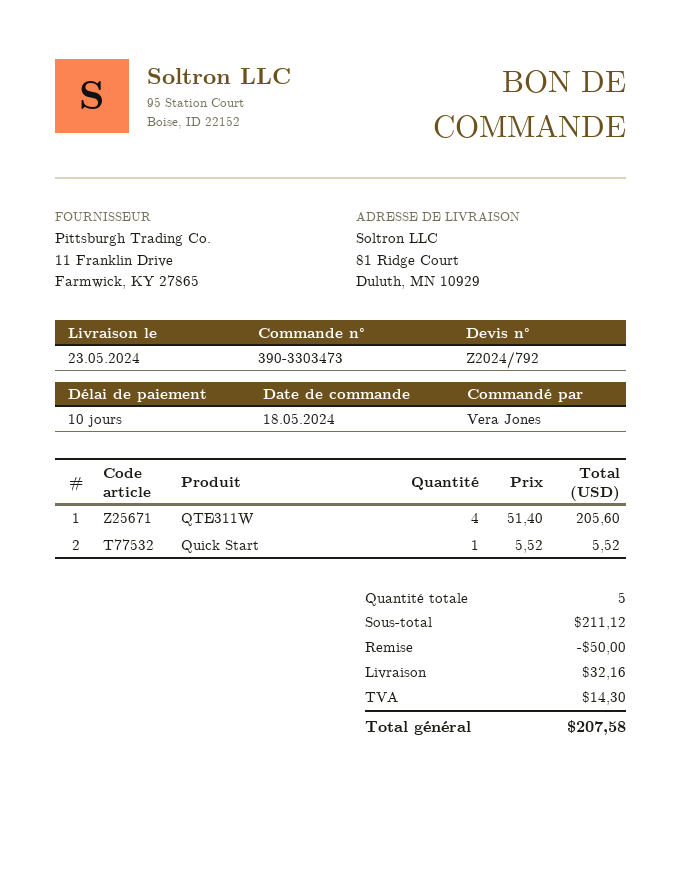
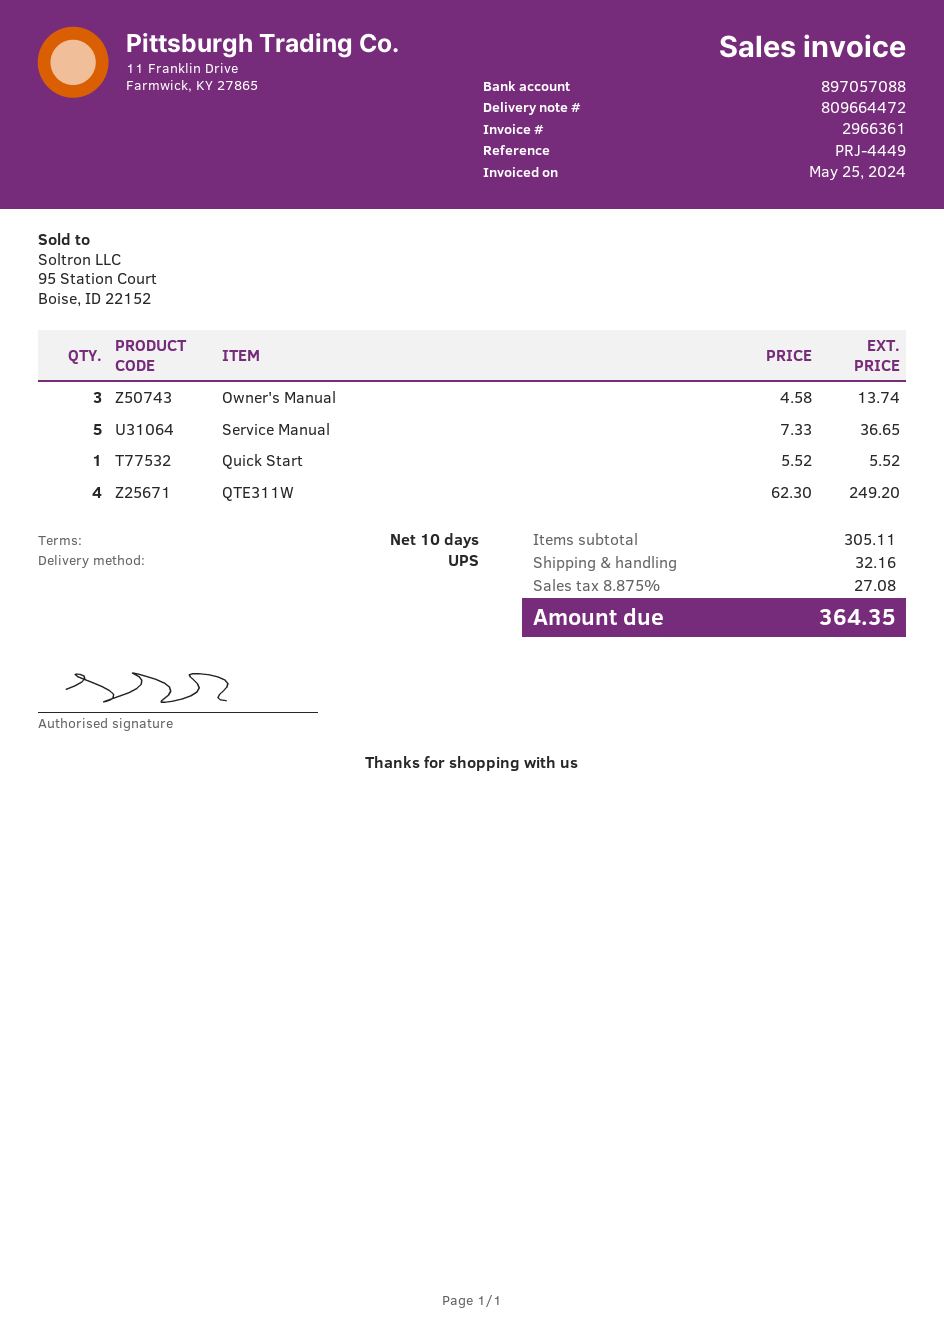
QTE311W: 4 x 51.40 = 205.60 -> 4 x 62.30 = 249.20
Owner's Manual: none -> 3 x 4.58 = 13.74
Service Manual: none -> 5 x 7.33 = 36.65
subtotal: 211.12 -> 305.11
discount: 50.00 -> none
tax: 14.30 -> 27.08
total: 207.58 -> 364.35

